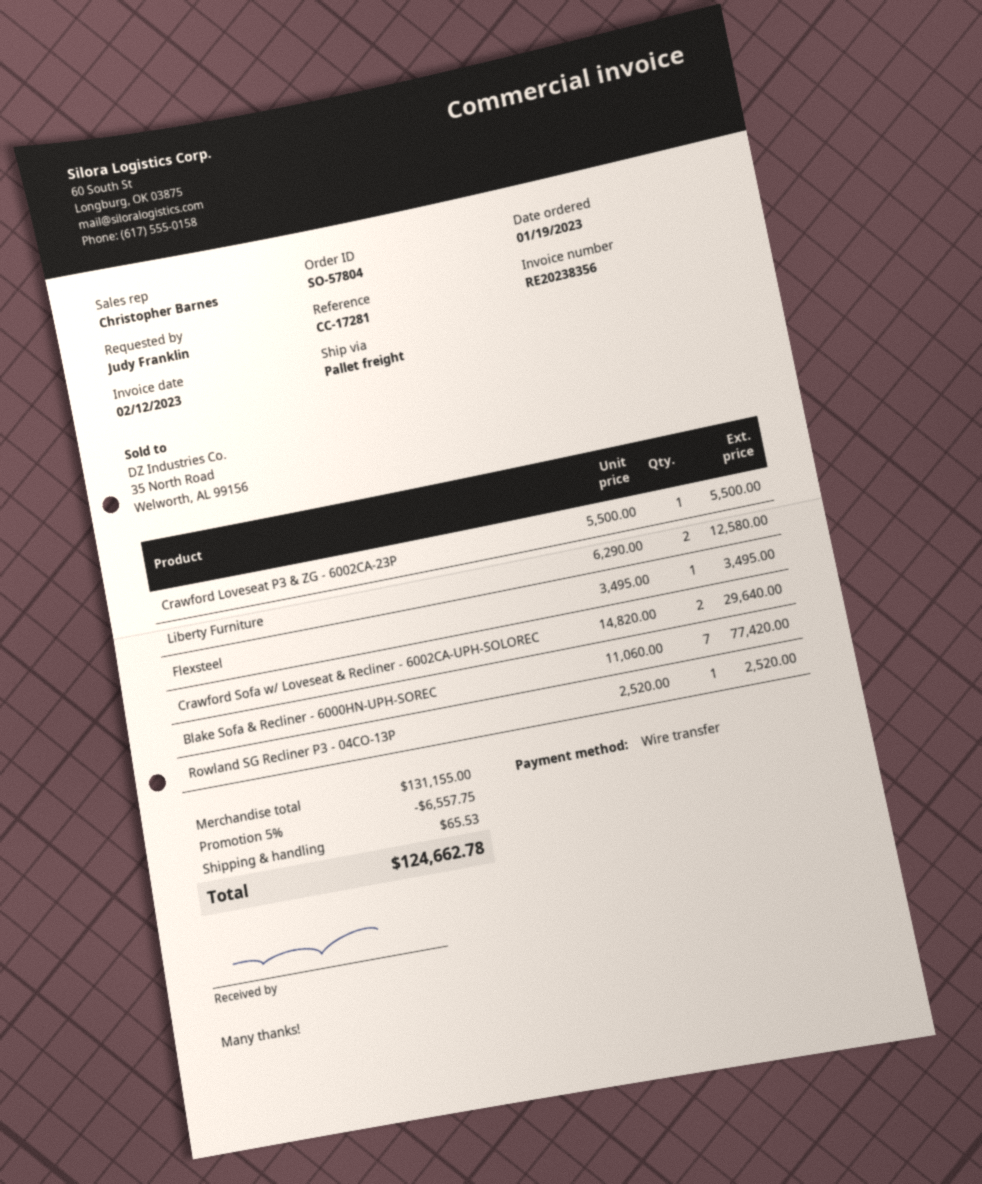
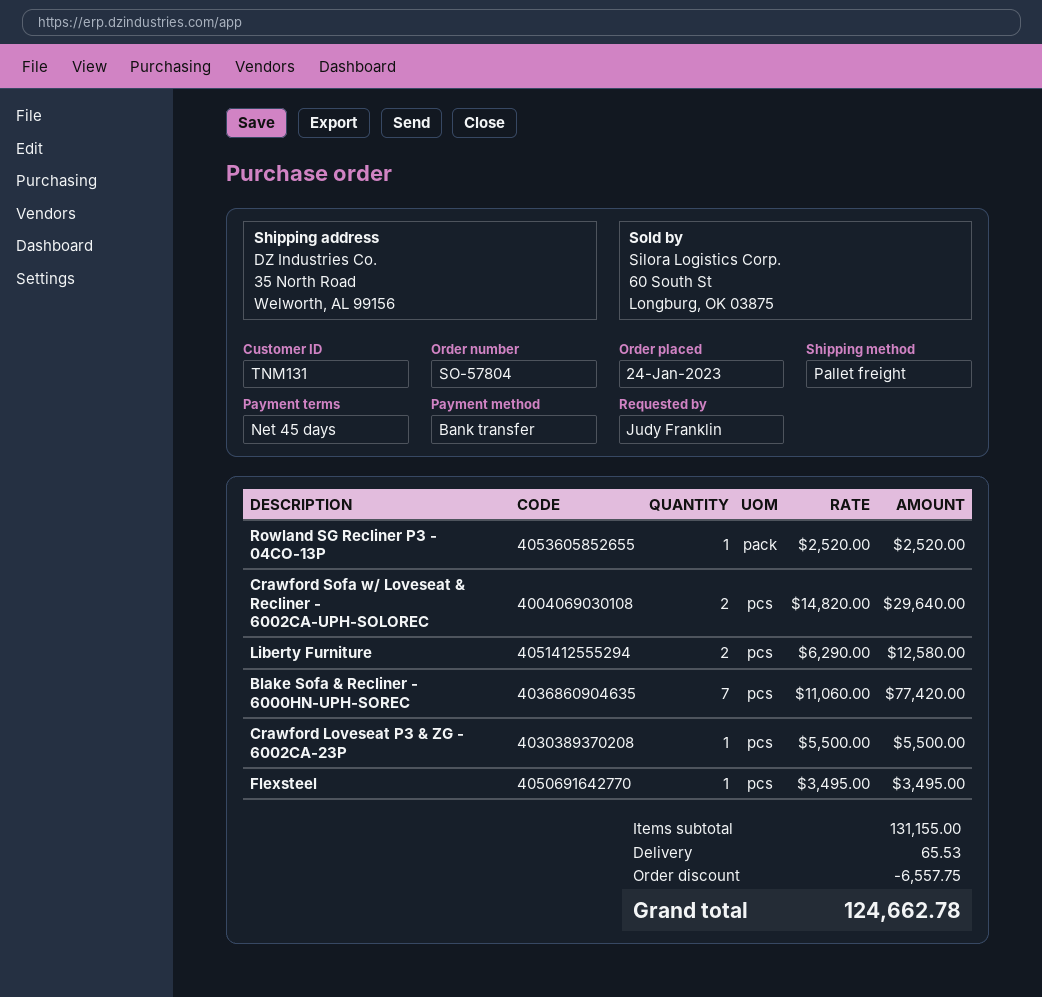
order date: 2023-01-19 -> 2023-01-24

